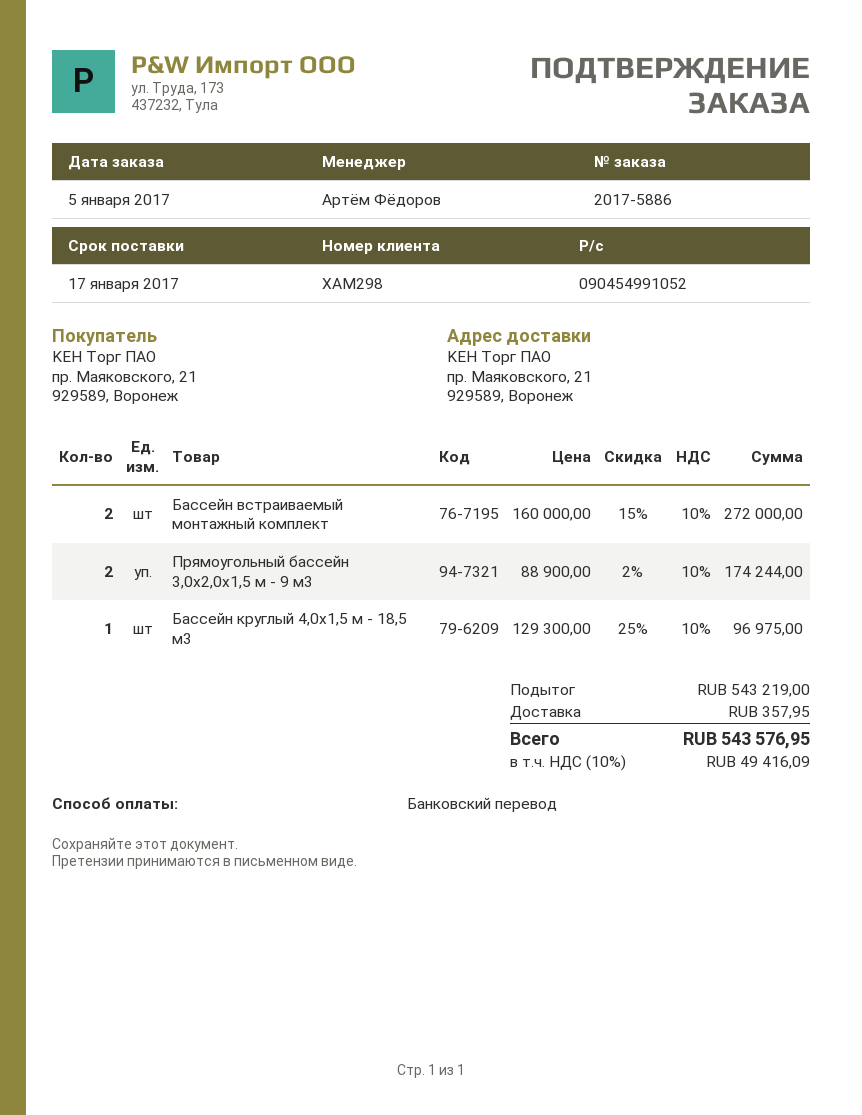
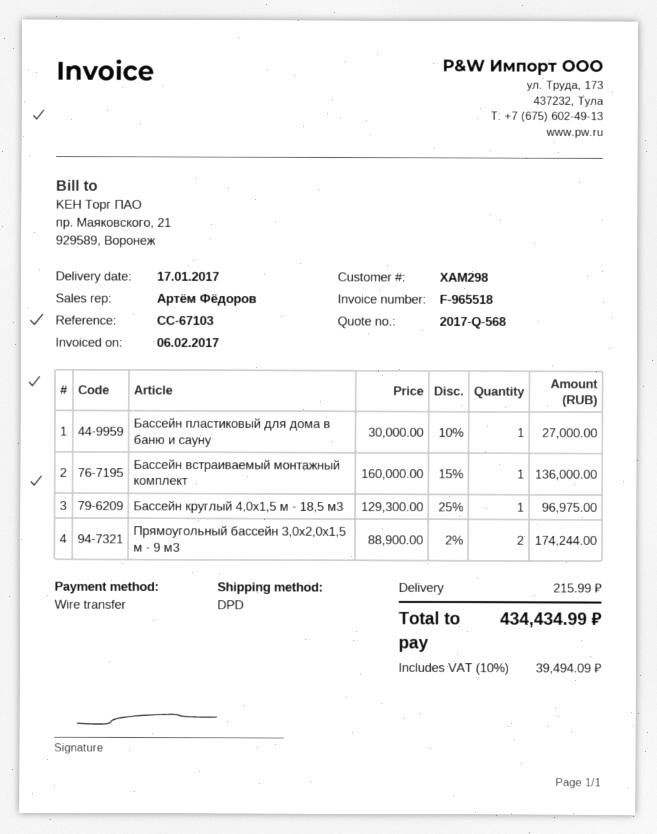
Бассейн встраиваемый монтажный комплект: 2 x 160000.00 - 15% = 272000.00 -> 1 x 160000.00 - 15% = 136000.00
Бассейн пластиковый для дома в баню и сауну: none -> 1 x 30000.00 - 10% = 27000.00
shipping: 357.95 -> 215.99
tax: 10% = 49416.09 -> 10% = 39494.09
total: 543576.95 -> 434434.99

